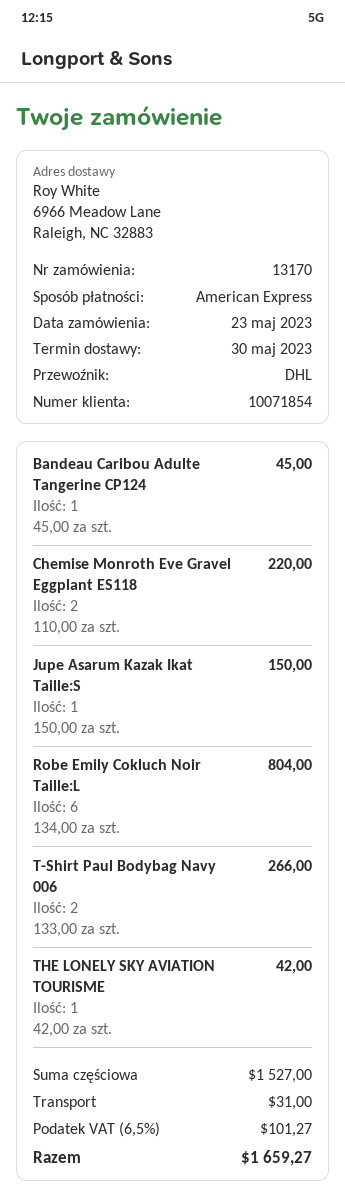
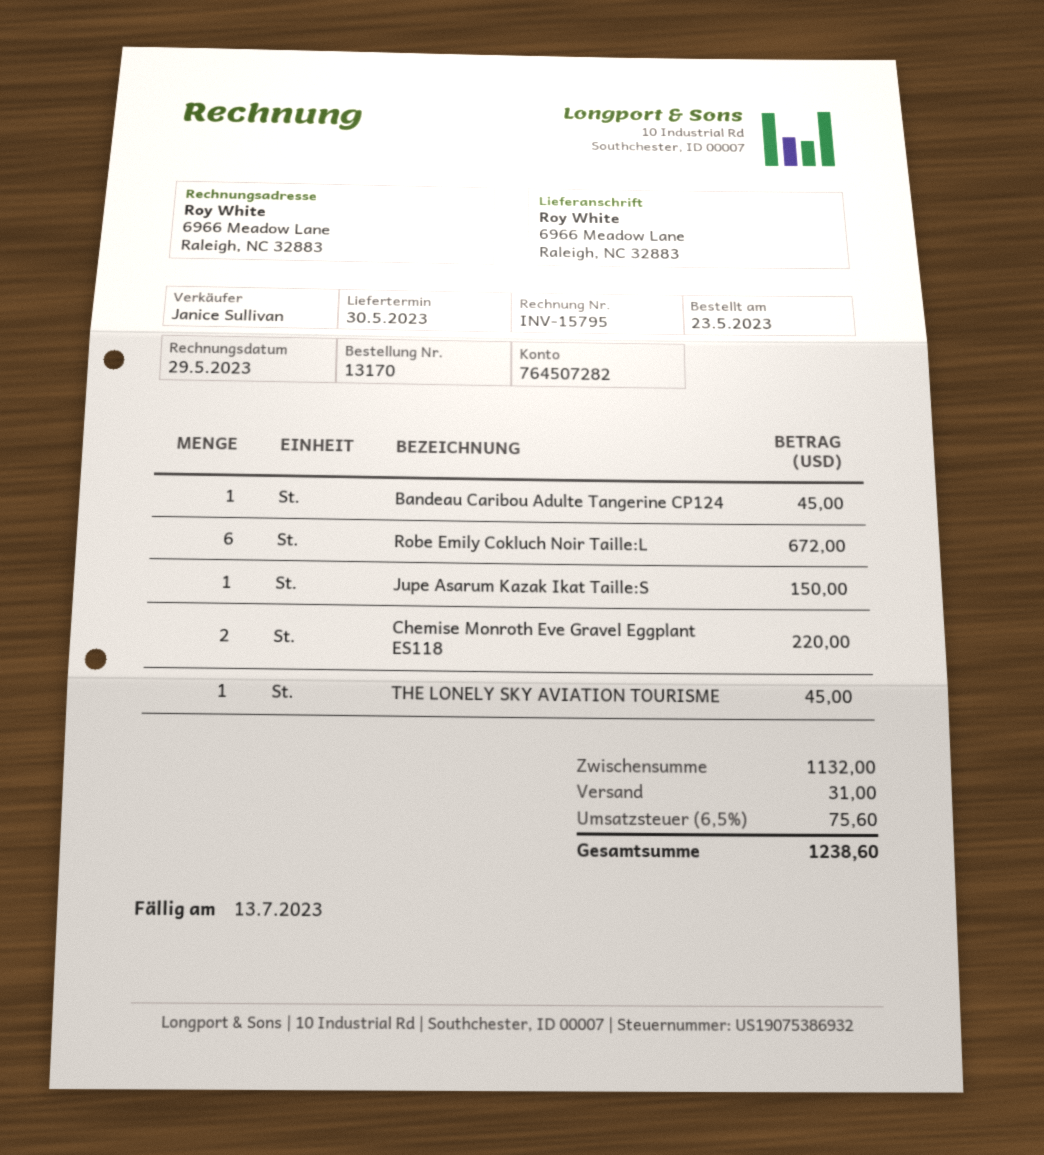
Robe Emily Cokluch Noir Taille:L: 6 for 804.00 -> 6 for 672.00
T-Shirt Paul Bodybag Navy 006: 2 for 266.00 -> none
THE LONELY SKY AVIATION TOURISME: 1 for 42.00 -> 1 for 45.00
subtotal: 1527.00 -> 1132.00
tax: 6.5% = 101.27 -> 6.5% = 75.60
total: 1659.27 -> 1238.60

